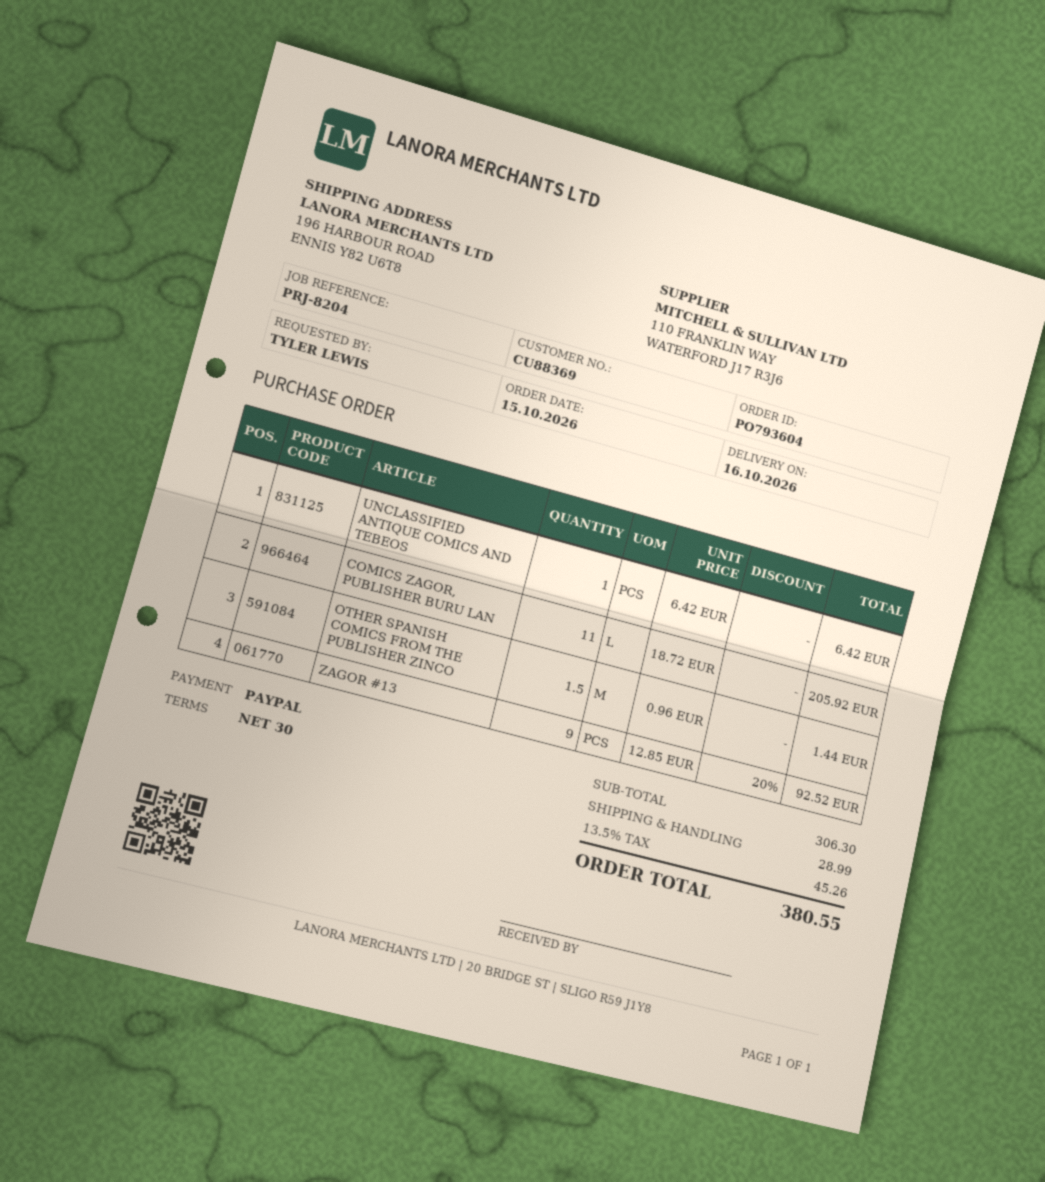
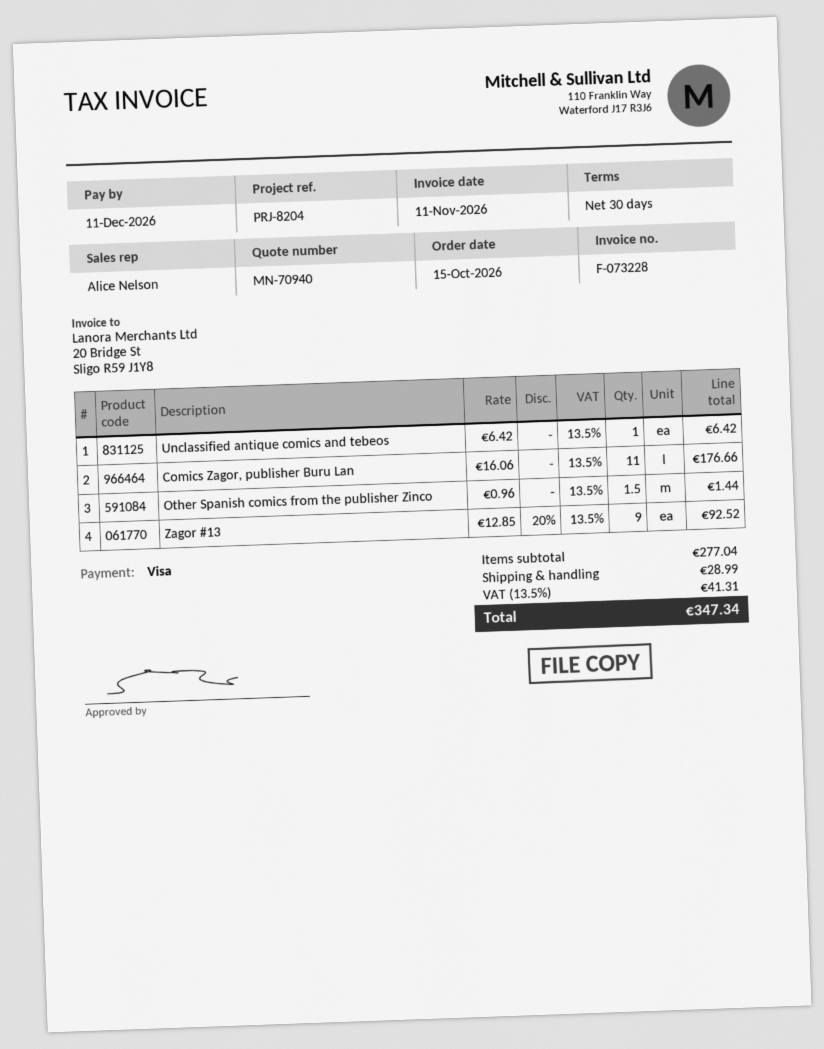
payment method: PayPal -> Visa
COMICS ZAGOR, PUBLISHER BURU LAN: 11 x 18.72 = 205.92 -> 11 x 16.06 = 176.66
subtotal: 306.30 -> 277.04
tax: 13.5% = 45.26 -> 13.5% = 41.31
total: 380.55 -> 347.34

